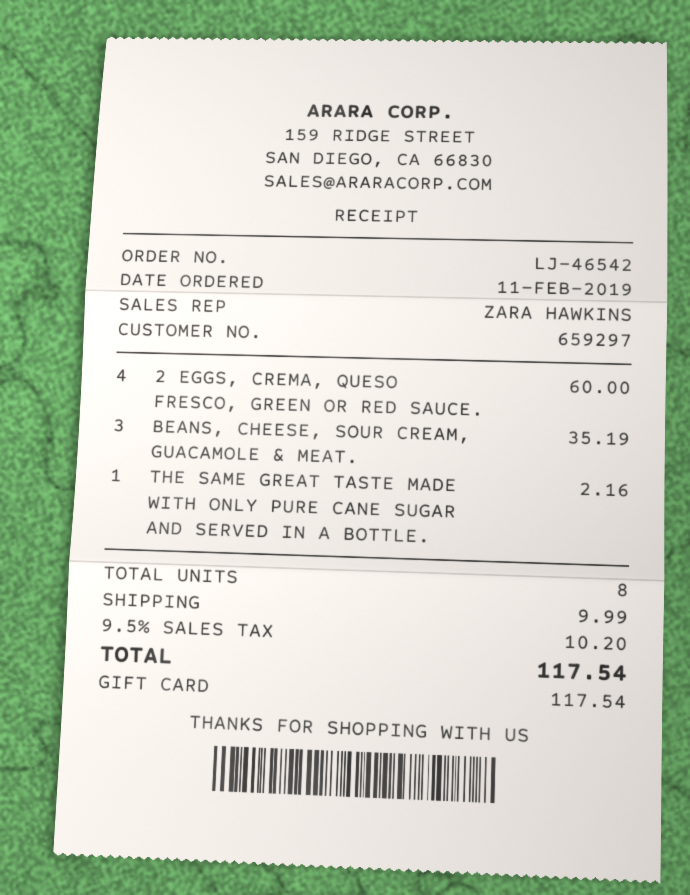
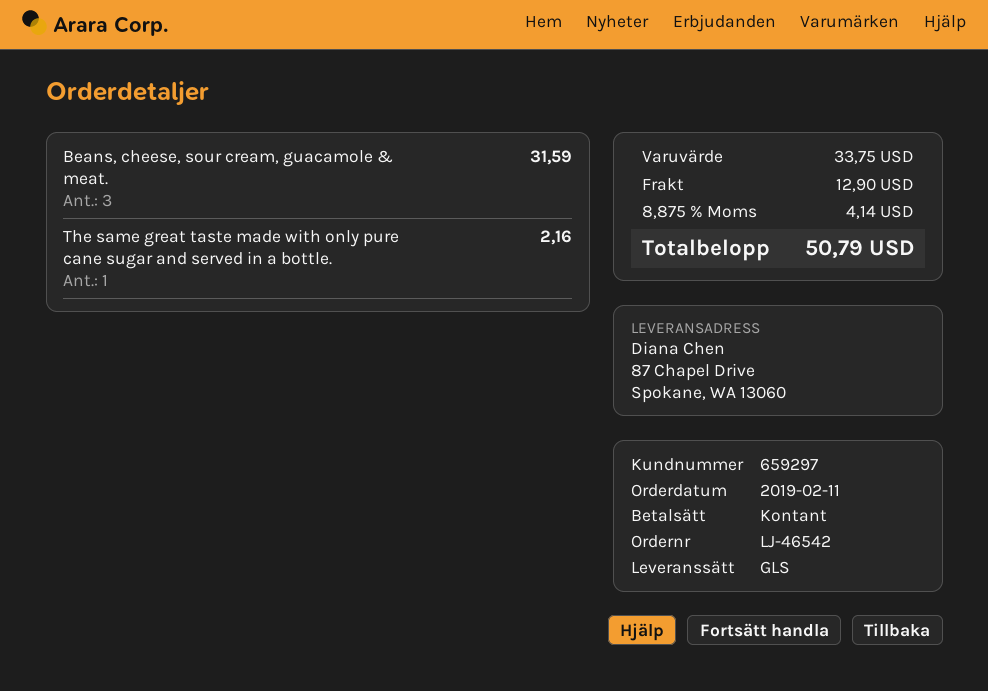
payment method: gift card -> cash
2 EGGS, CREMA, QUESO FRESCO, GREEN OR RED SAUCE.: 4 for 60.00 -> none
BEANS, CHEESE, SOUR CREAM, GUACAMOLE & MEAT.: 3 for 35.19 -> 3 for 31.59
shipping: 9.99 -> 12.90
tax: 9.5% = 10.20 -> 8.875% = 4.14
total: 117.54 -> 50.79

